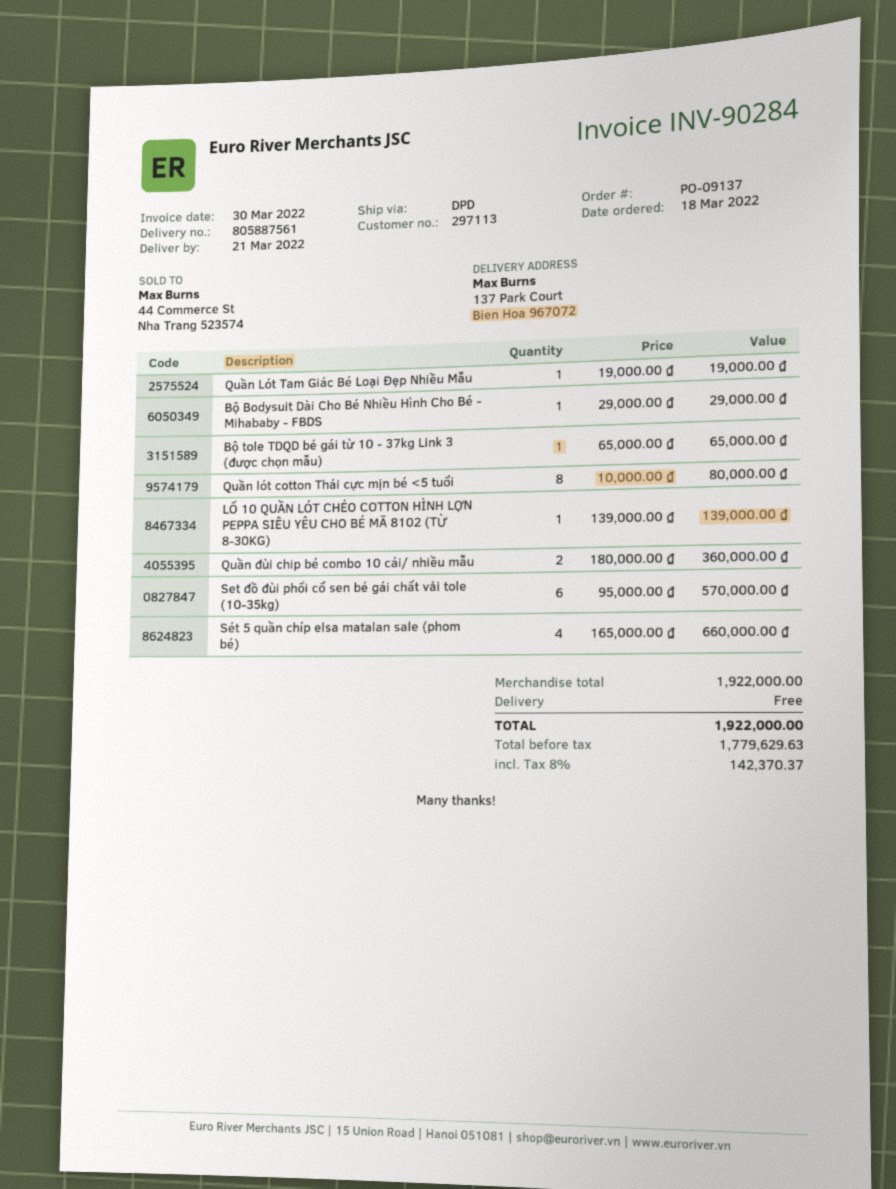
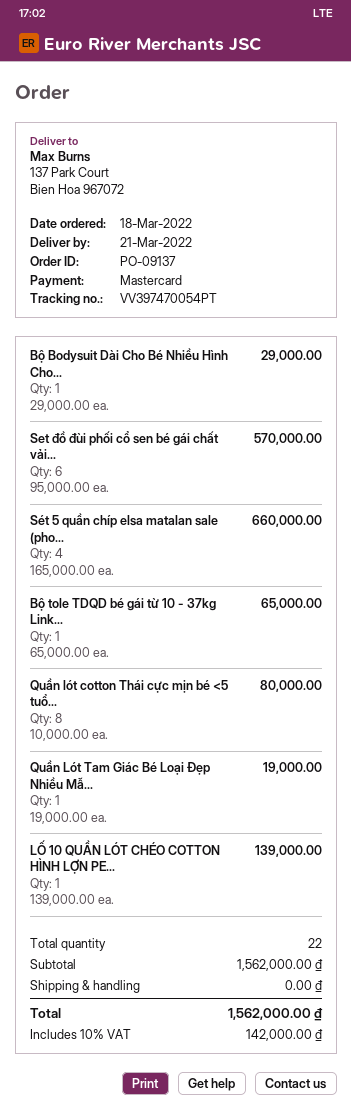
Quần đùi chip bé combo 10 cái/ nhiều mẫu: 2 x 180000.00 = 360000.00 -> none
subtotal: 1922000.00 -> 1562000.00
tax: 8% = 142370.37 -> 10% = 142000.00
total: 1922000.00 -> 1562000.00

